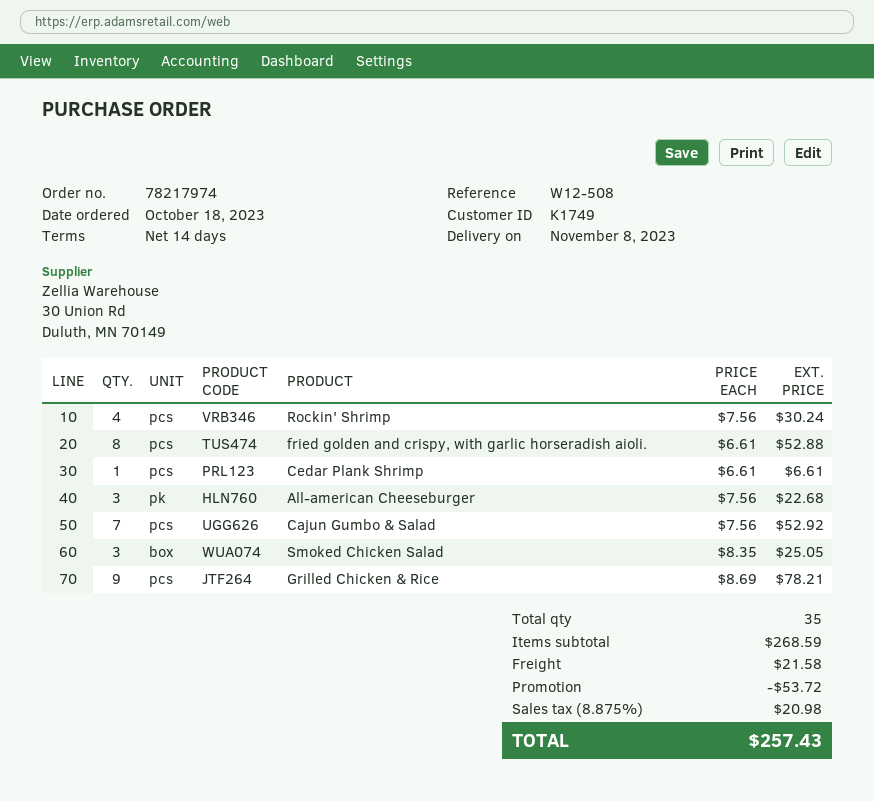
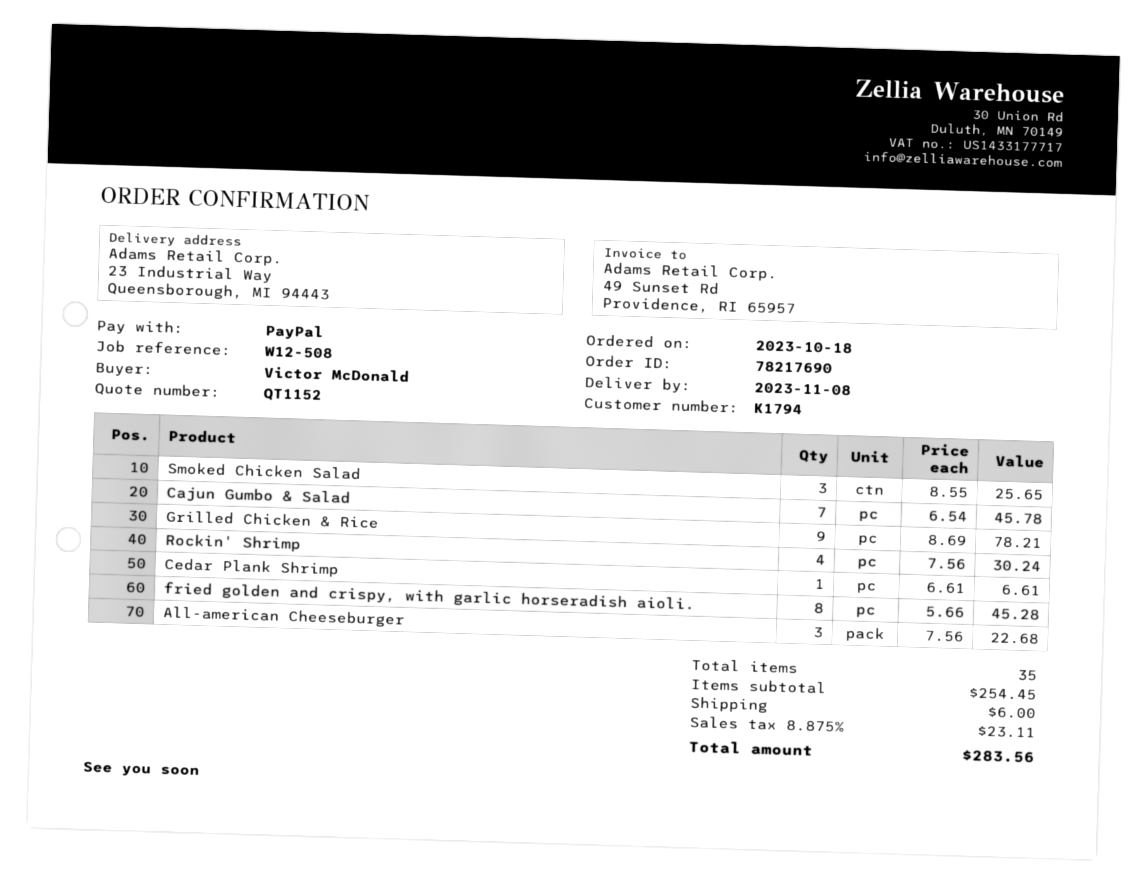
order number: 78217974 -> 78217690
customer number: K1749 -> K1794
fried golden and crispy, with garlic horseradish aioli.: 8 x 6.61 = 52.88 -> 8 x 5.66 = 45.28
Cajun Gumbo & Salad: 7 x 7.56 = 52.92 -> 7 x 6.54 = 45.78
Smoked Chicken Salad: 3 x 8.35 = 25.05 -> 3 x 8.55 = 25.65
subtotal: 268.59 -> 254.45
discount: 53.72 -> none
shipping: 21.58 -> 6.00
tax: 8.875% = 20.98 -> 8.875% = 23.11
total: 257.43 -> 283.56

